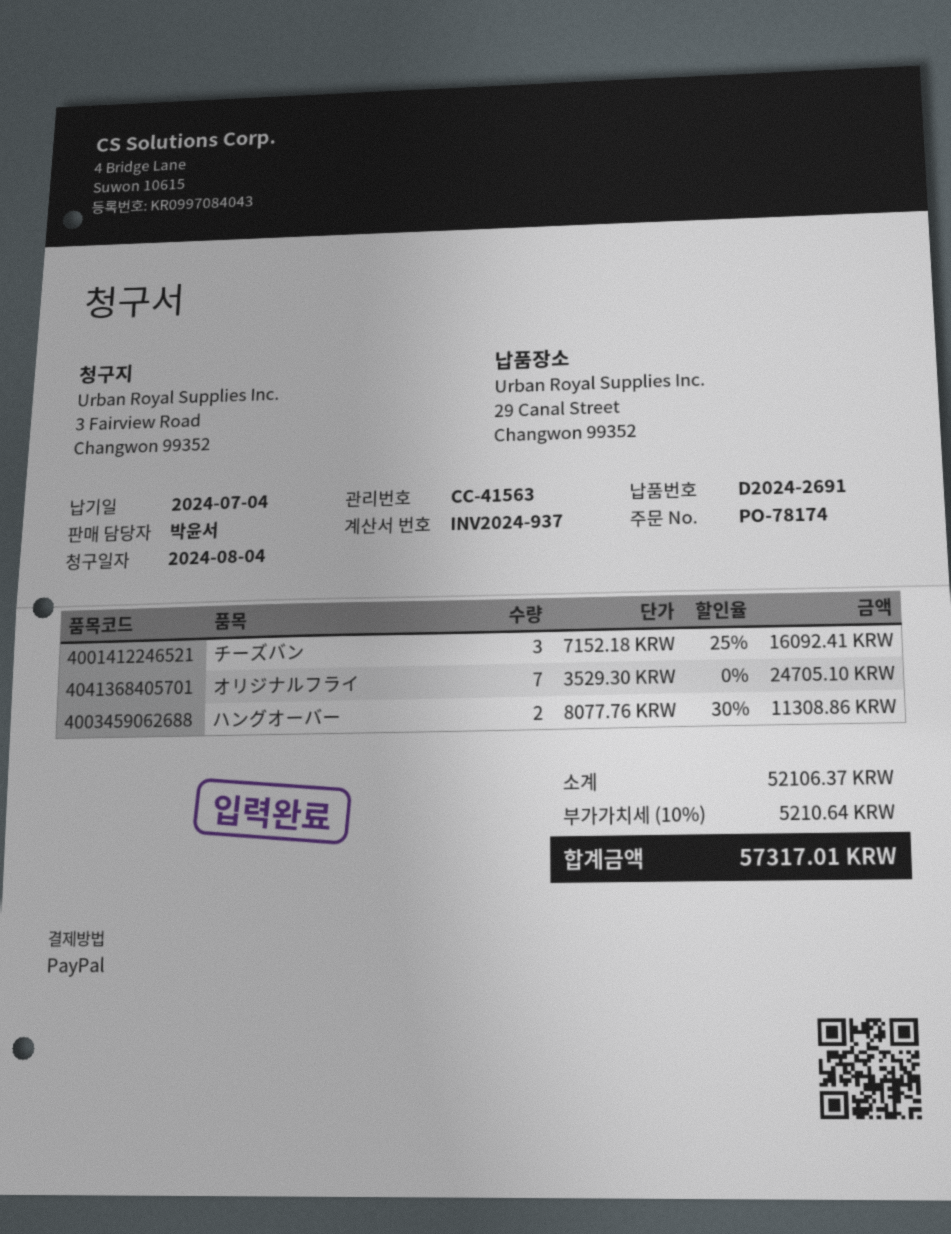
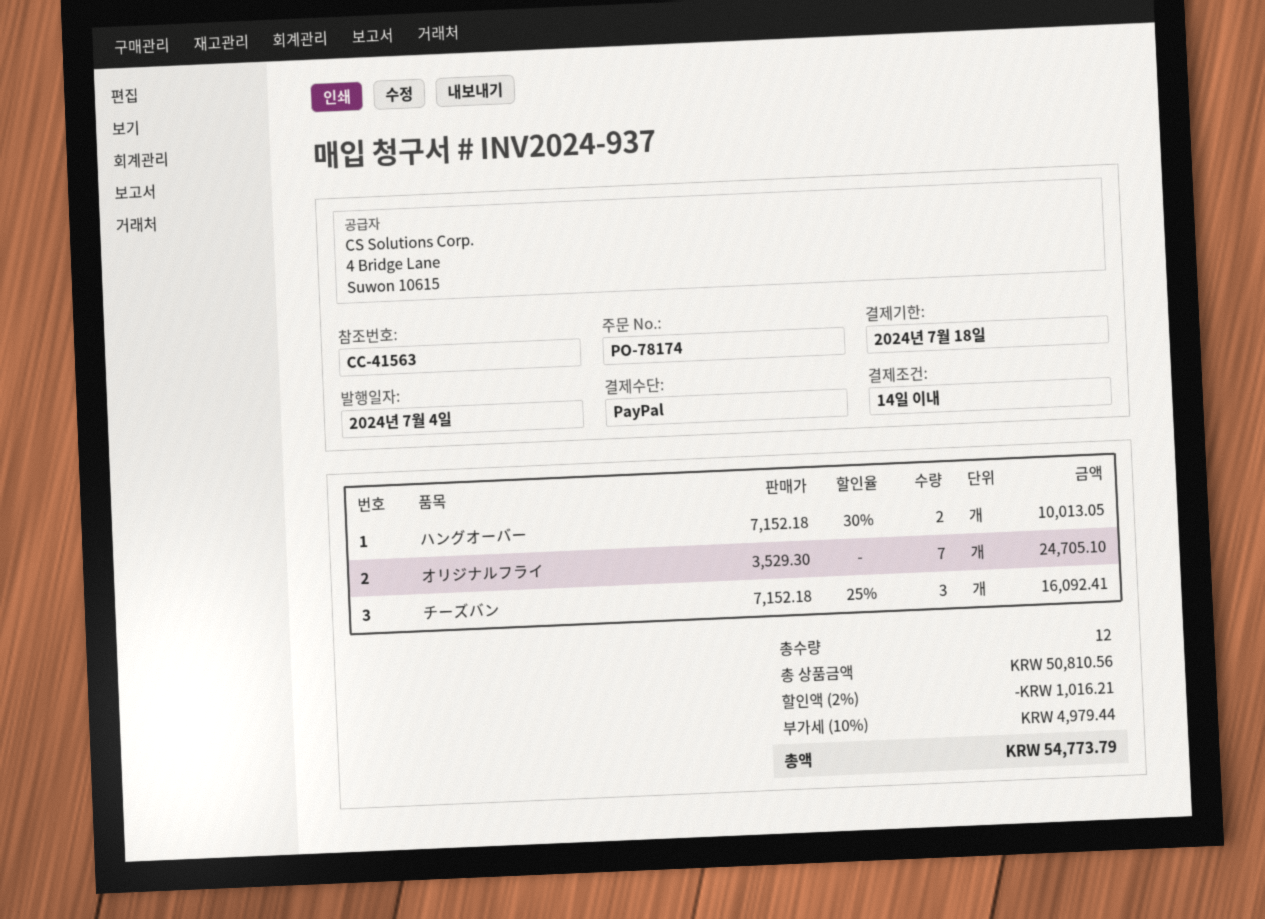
invoice date: 2024-08-04 -> 2024-07-04
ハングオーバー: 2 x 8077.76 - 30% = 11308.86 -> 2 x 7152.18 - 30% = 10013.05
subtotal: 52106.37 -> 50810.56
discount: none -> 2% = 1016.21
tax: 10% = 5210.64 -> 10% = 4979.44
total: 57317.01 -> 54773.79

